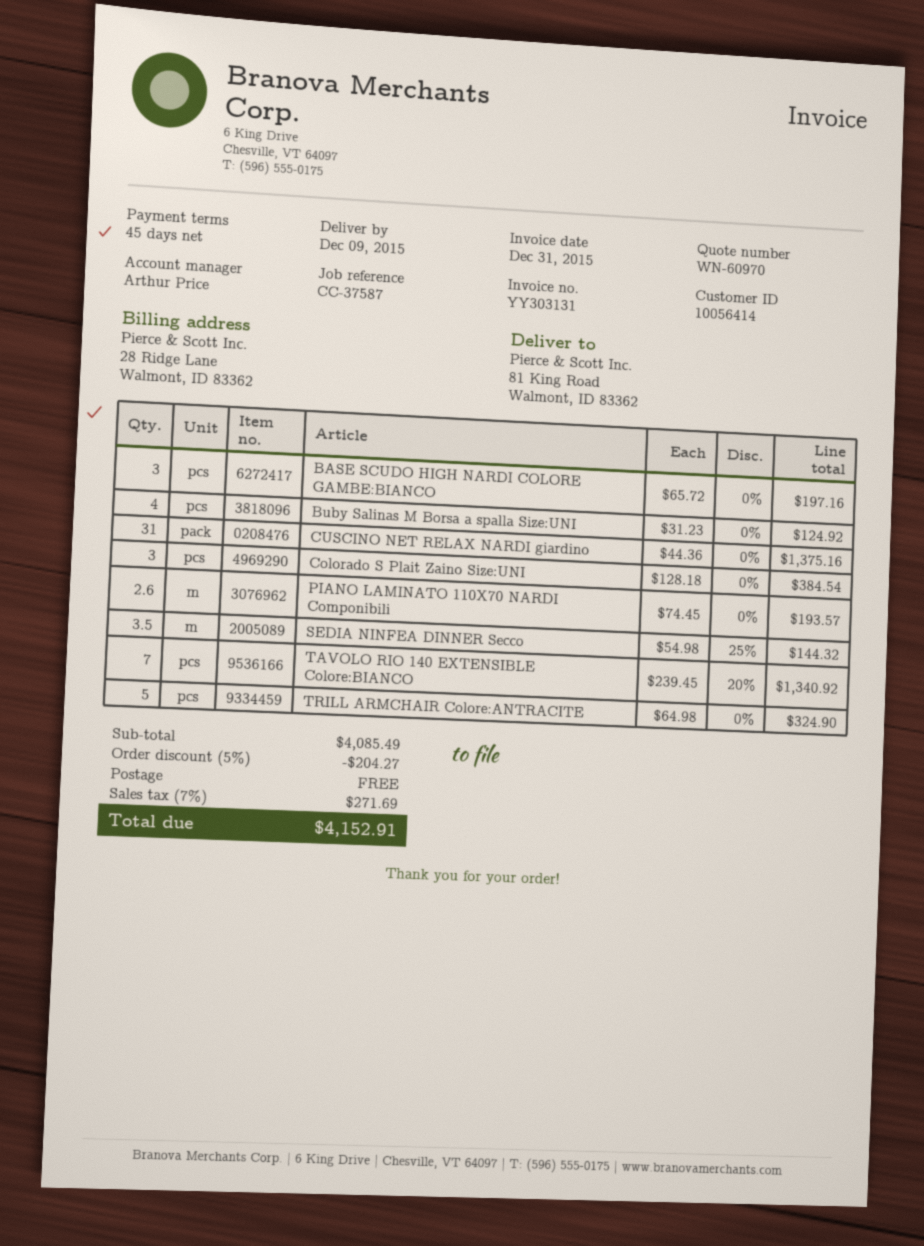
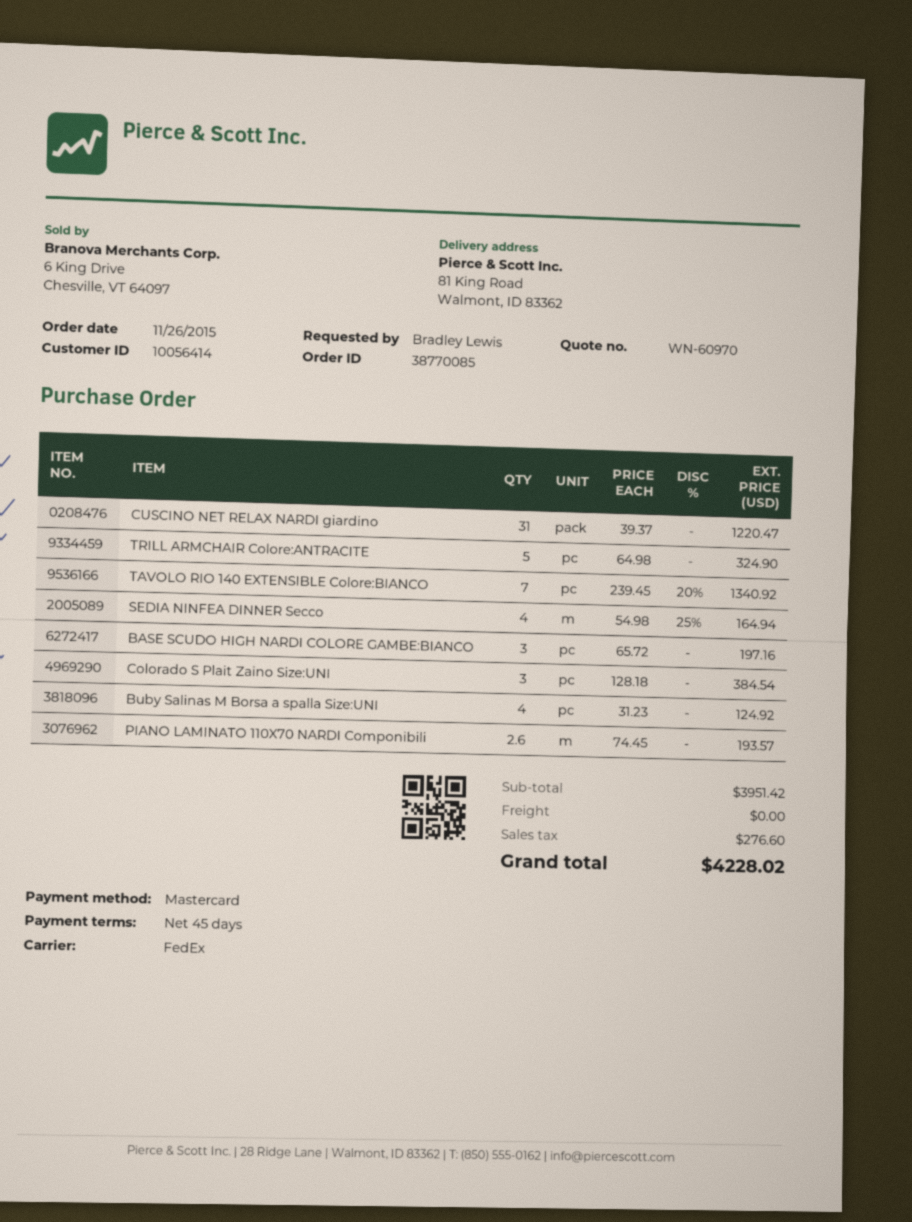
CUSCINO NET RELAX NARDI giardino: 31 x 44.36 = 1375.16 -> 31 x 39.37 = 1220.47
SEDIA NINFEA DINNER Secco: 3.5 x 54.98 - 25% = 144.32 -> 4 x 54.98 - 25% = 164.94
subtotal: 4085.49 -> 3951.42
discount: 5% = 204.27 -> none
tax: 271.69 -> 276.60
total: 4152.91 -> 4228.02

